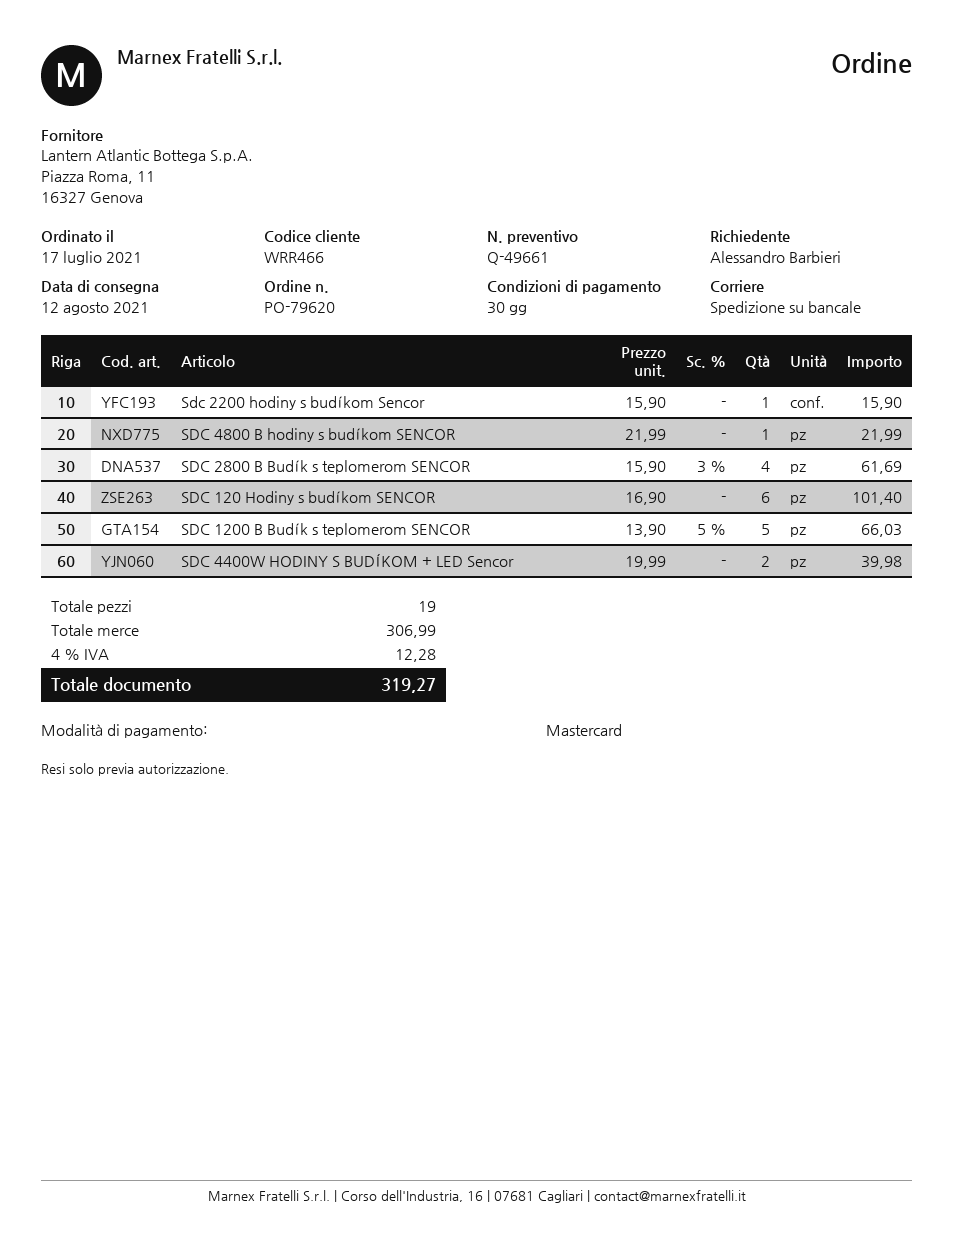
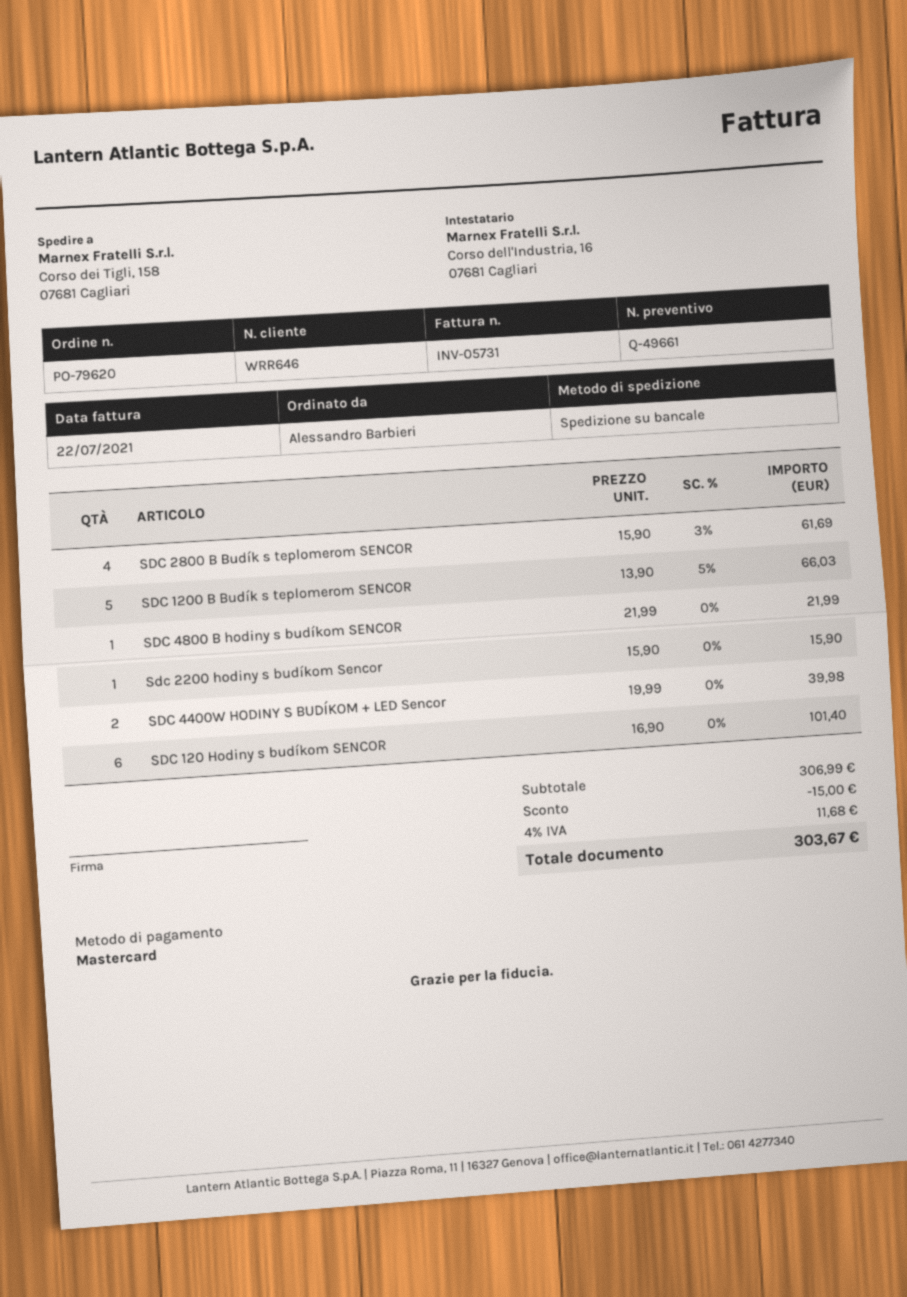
customer number: WRR466 -> WRR646
discount: none -> 15.00
tax: 4% = 12.28 -> 4% = 11.68
total: 319.27 -> 303.67

